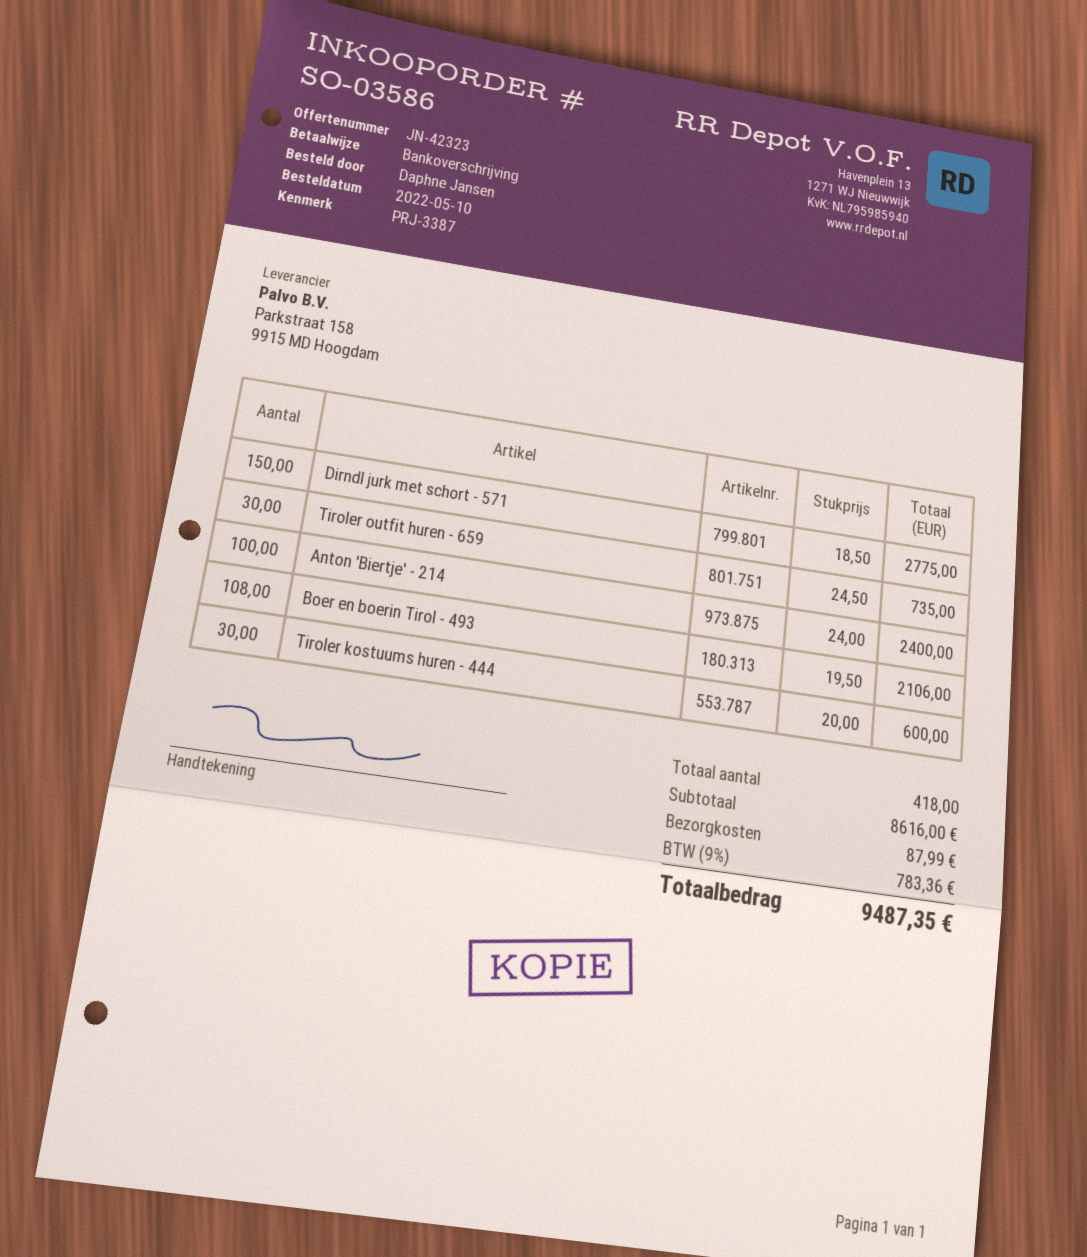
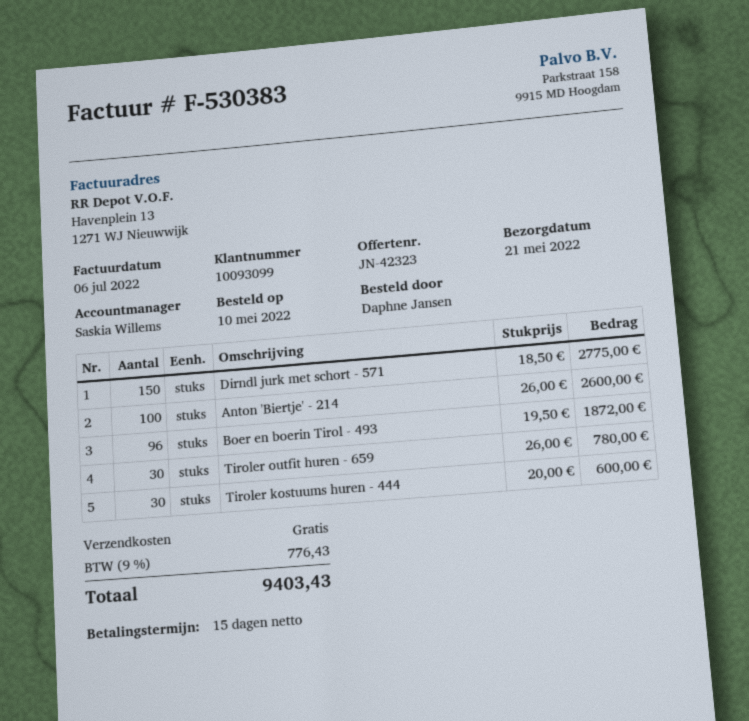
Tiroler outfit huren - 659: 30 x 24.50 = 735.00 -> 30 x 26.00 = 780.00
Anton 'Biertje' - 214: 100 x 24.00 = 2400.00 -> 100 x 26.00 = 2600.00
Boer en boerin Tirol - 493: 108 x 19.50 = 2106.00 -> 96 x 19.50 = 1872.00
shipping: 87.99 -> 0.00
tax: 9% = 783.36 -> 9% = 776.43
total: 9487.35 -> 9403.43

